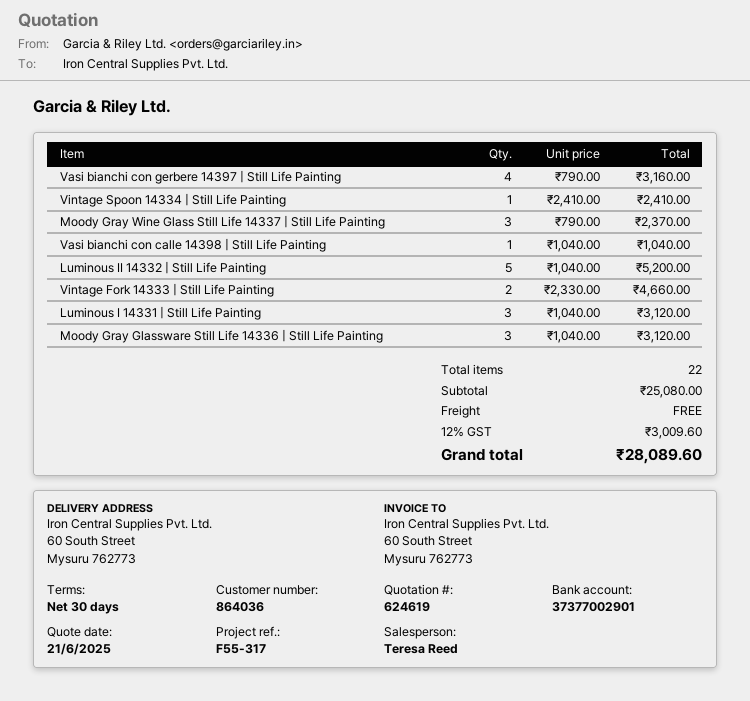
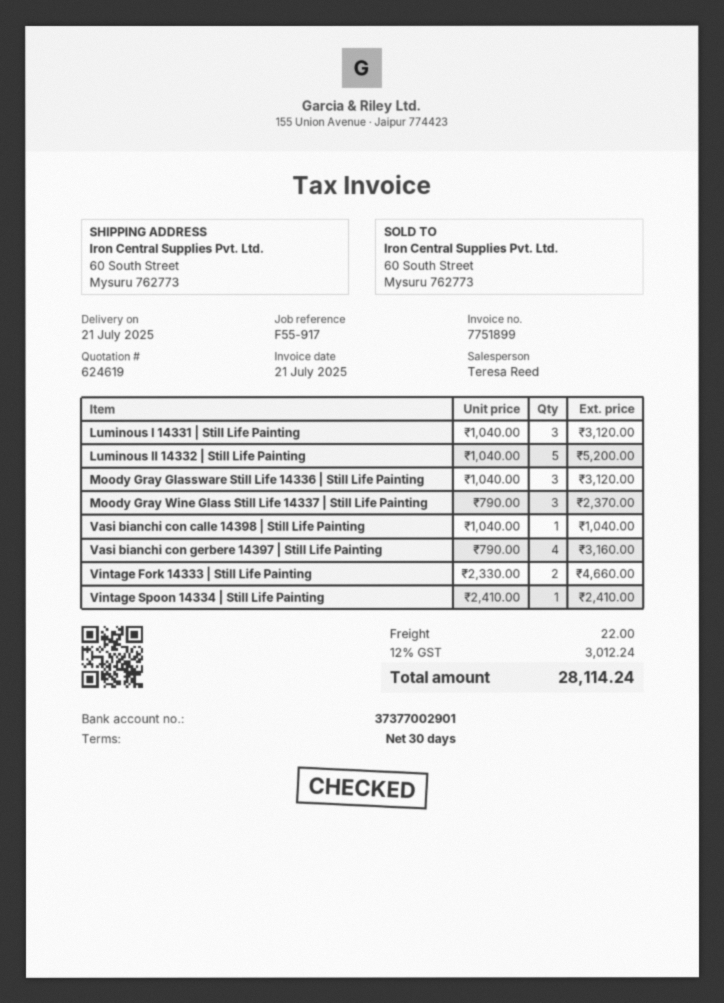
reference: F55-317 -> F55-917
shipping: 0.00 -> 22.00
tax: 12% = 3009.60 -> 12% = 3012.24
total: 28089.60 -> 28114.24

